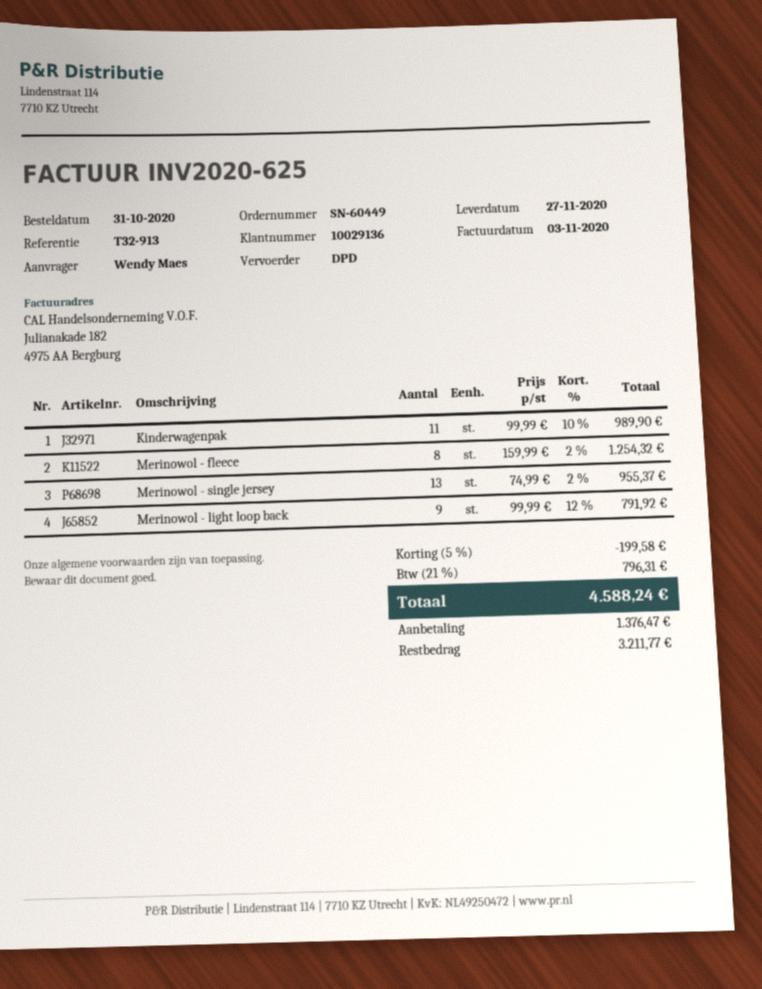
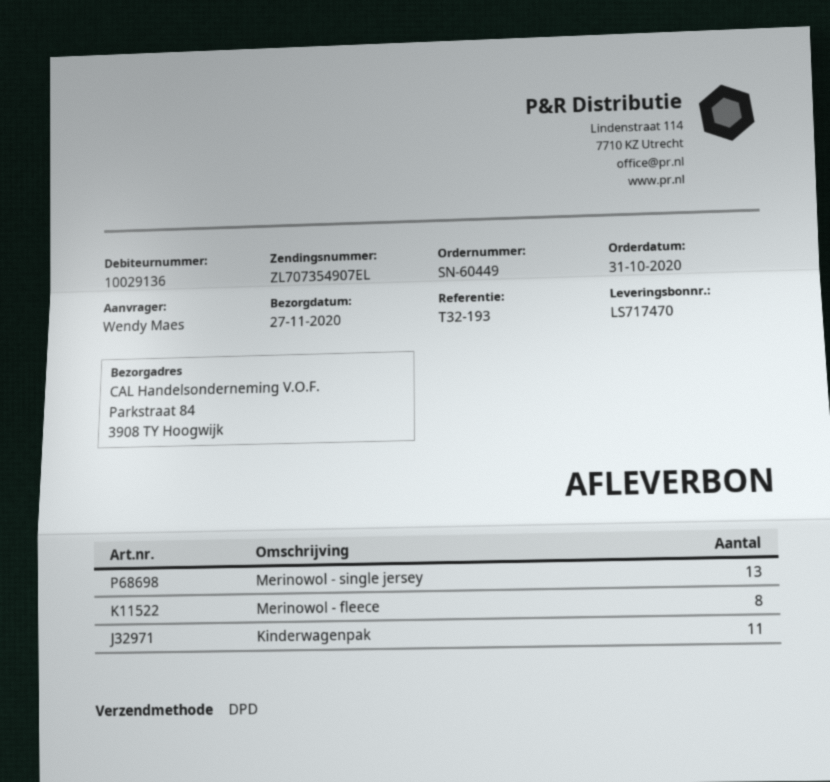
reference: T32-913 -> T32-193
Merinowol - light loop back: 9 -> none

